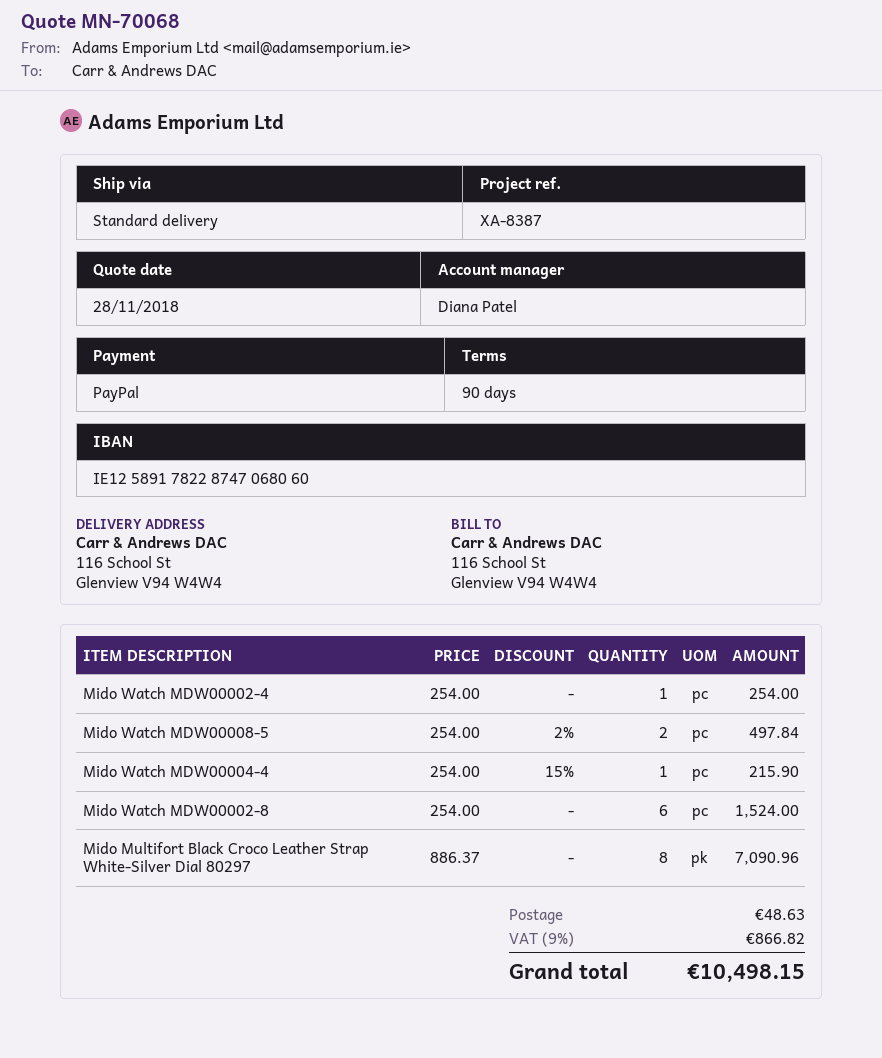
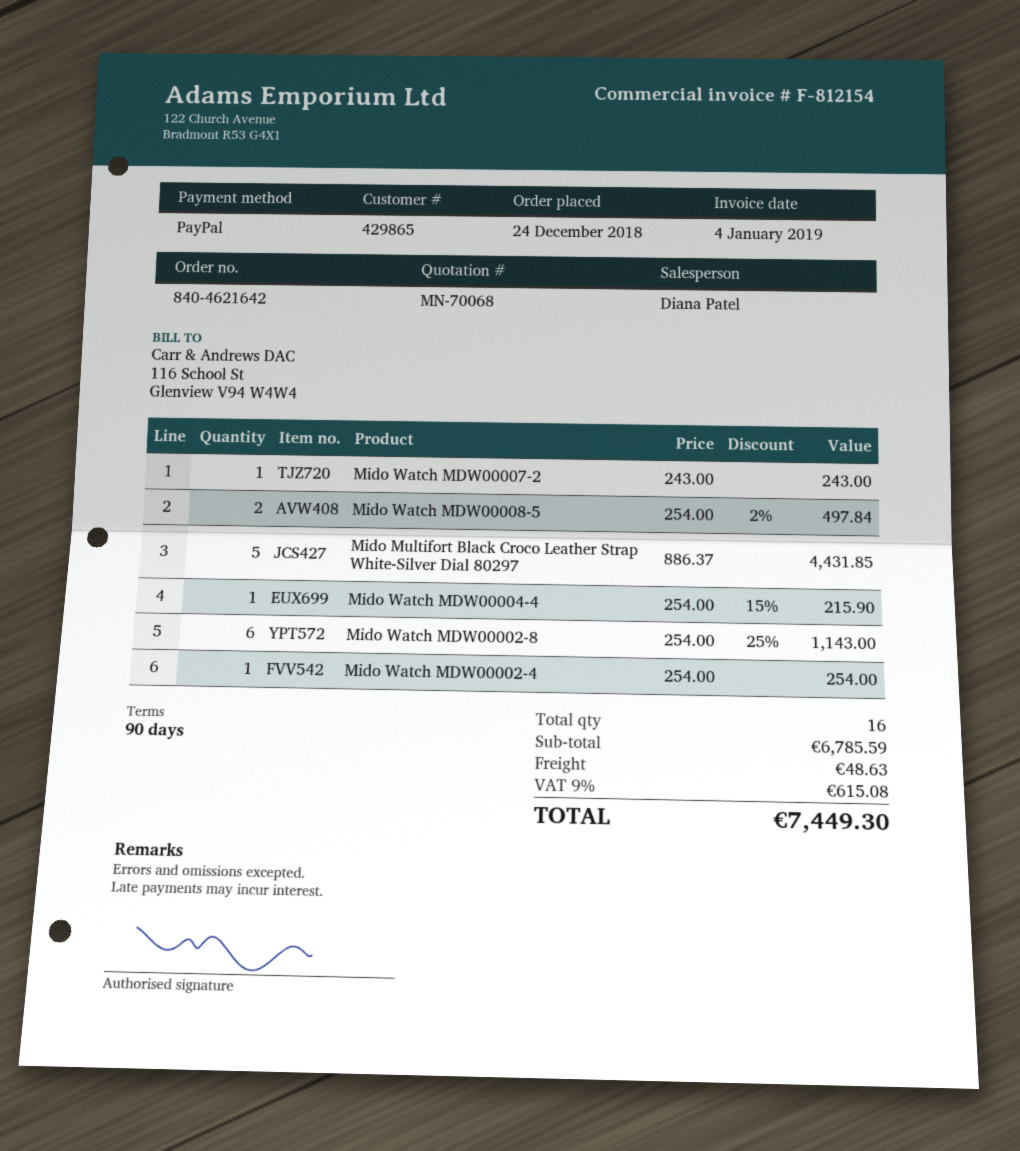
Mido Watch MDW00002-8: 6 x 254.00 = 1524.00 -> 6 x 254.00 - 25% = 1143.00
Mido Multifort Black Croco Leather Strap White-Silver Dial 80297: 8 x 886.37 = 7090.96 -> 5 x 886.37 = 4431.85
Mido Watch MDW00007-2: none -> 1 x 243.00 = 243.00
tax: 9% = 866.82 -> 9% = 615.08
total: 10498.15 -> 7449.30

